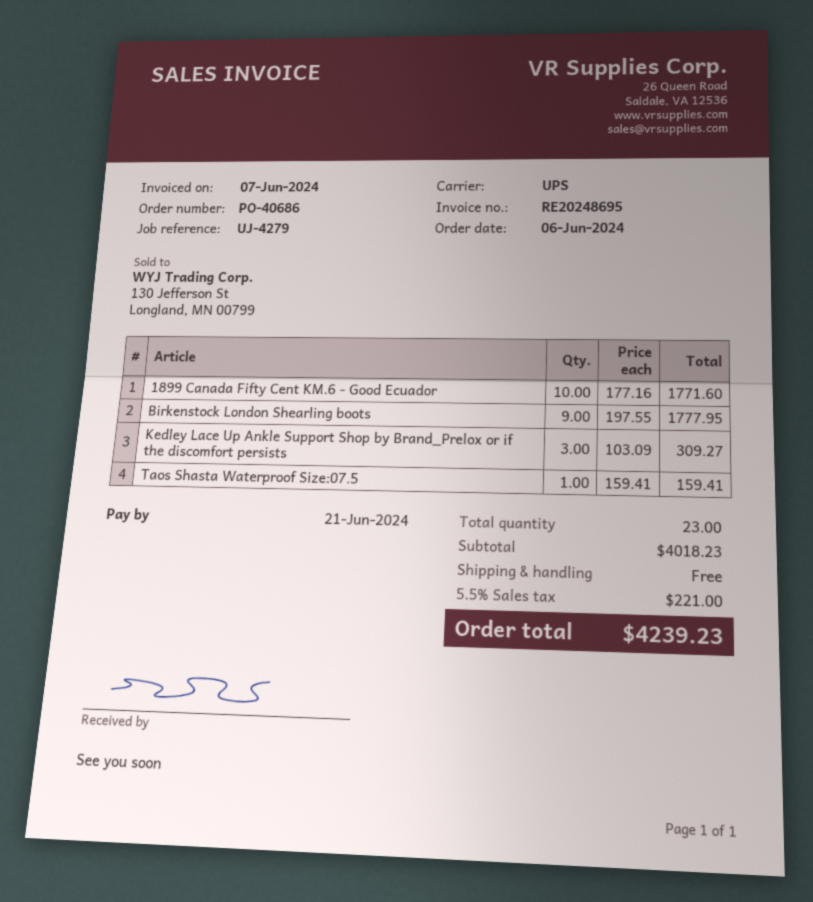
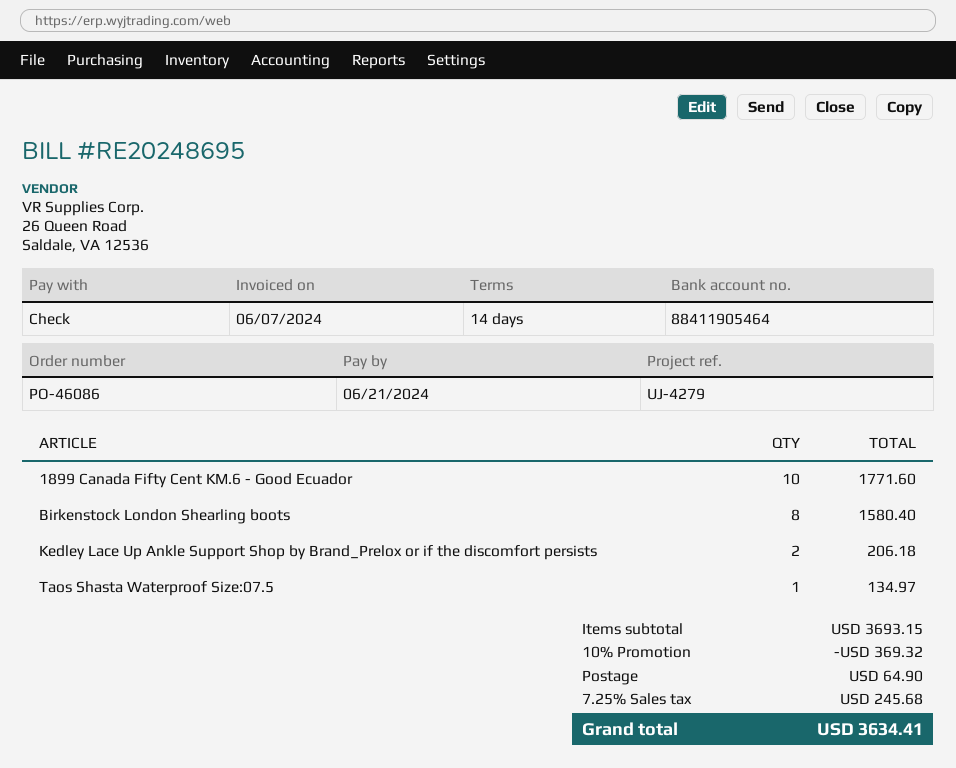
order number: PO-40686 -> PO-46086
Birkenstock London Shearling boots: 9 for 1777.95 -> 8 for 1580.40
Kedley Lace Up Ankle Support Shop by Brand_Prelox or if the discomfort persists: 3 for 309.27 -> 2 for 206.18
Taos Shasta Waterproof Size:07.5: 1 for 159.41 -> 1 for 134.97
subtotal: 4018.23 -> 3693.15
discount: none -> 10% = 369.32
shipping: 0.00 -> 64.90
tax: 5.5% = 221.00 -> 7.25% = 245.68
total: 4239.23 -> 3634.41

